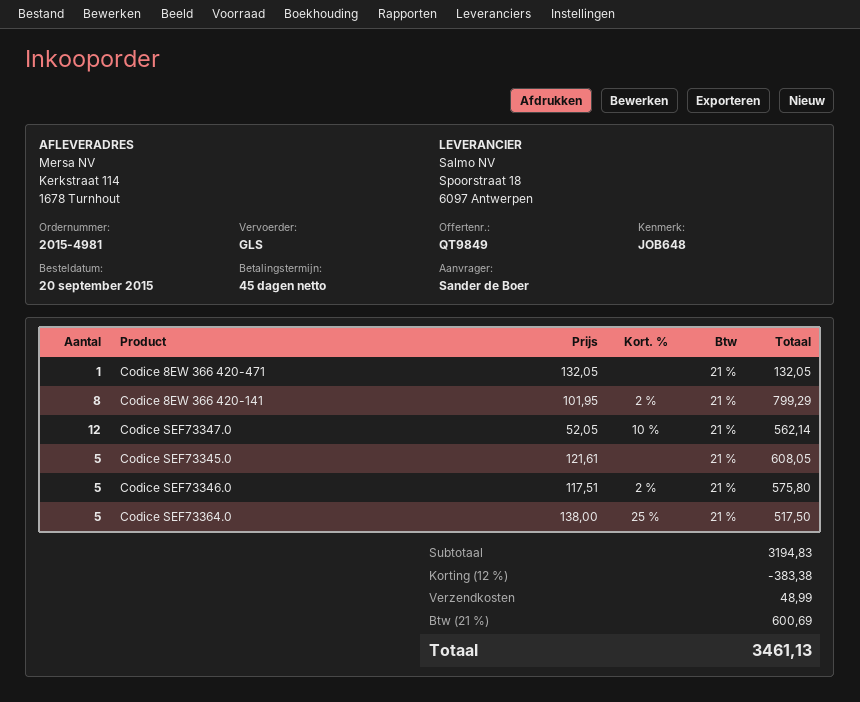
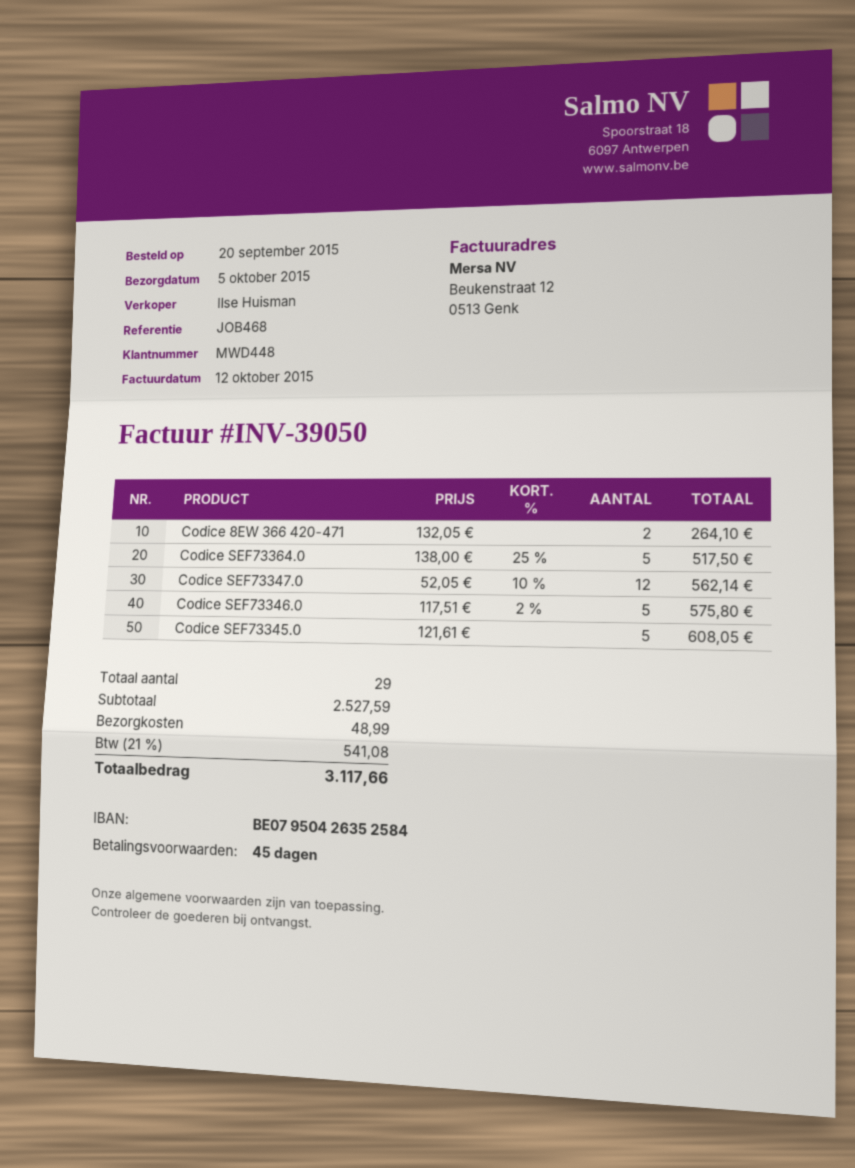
reference: JOB648 -> JOB468
Codice 8EW 366 420-471: 1 x 132.05 = 132.05 -> 2 x 132.05 = 264.10
Codice 8EW 366 420-141: 8 x 101.95 - 2% = 799.29 -> none
subtotal: 3194.83 -> 2527.59
discount: 12% = 383.38 -> none
tax: 21% = 600.69 -> 21% = 541.08
total: 3461.13 -> 3117.66

